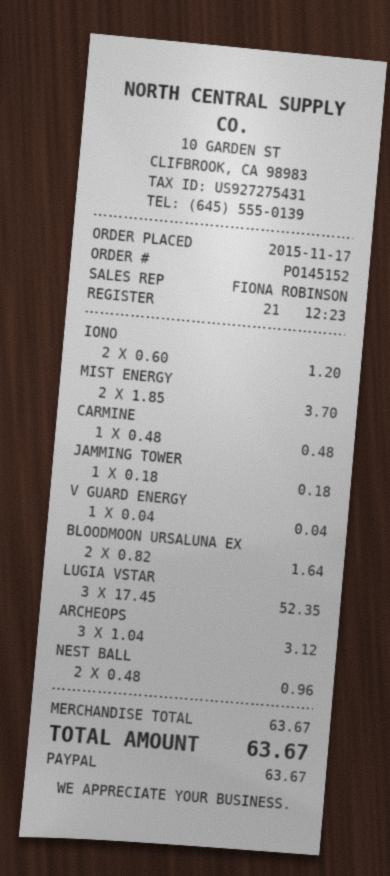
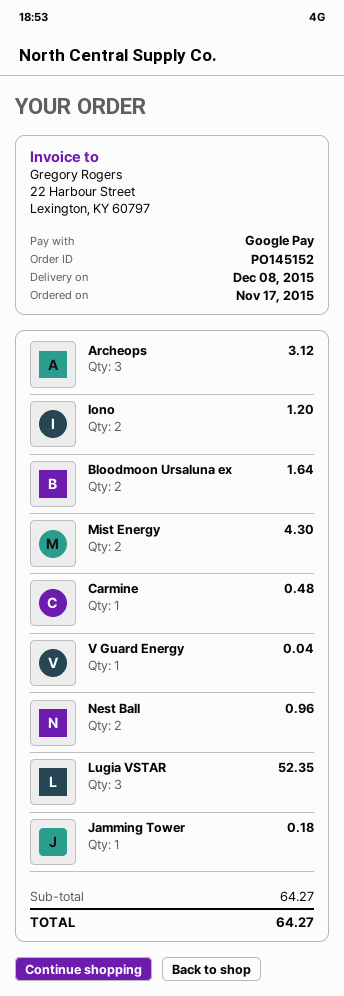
payment method: PayPal -> Google Pay
MIST ENERGY: 2 for 3.70 -> 2 for 4.30
subtotal: 63.67 -> 64.27
total: 63.67 -> 64.27

